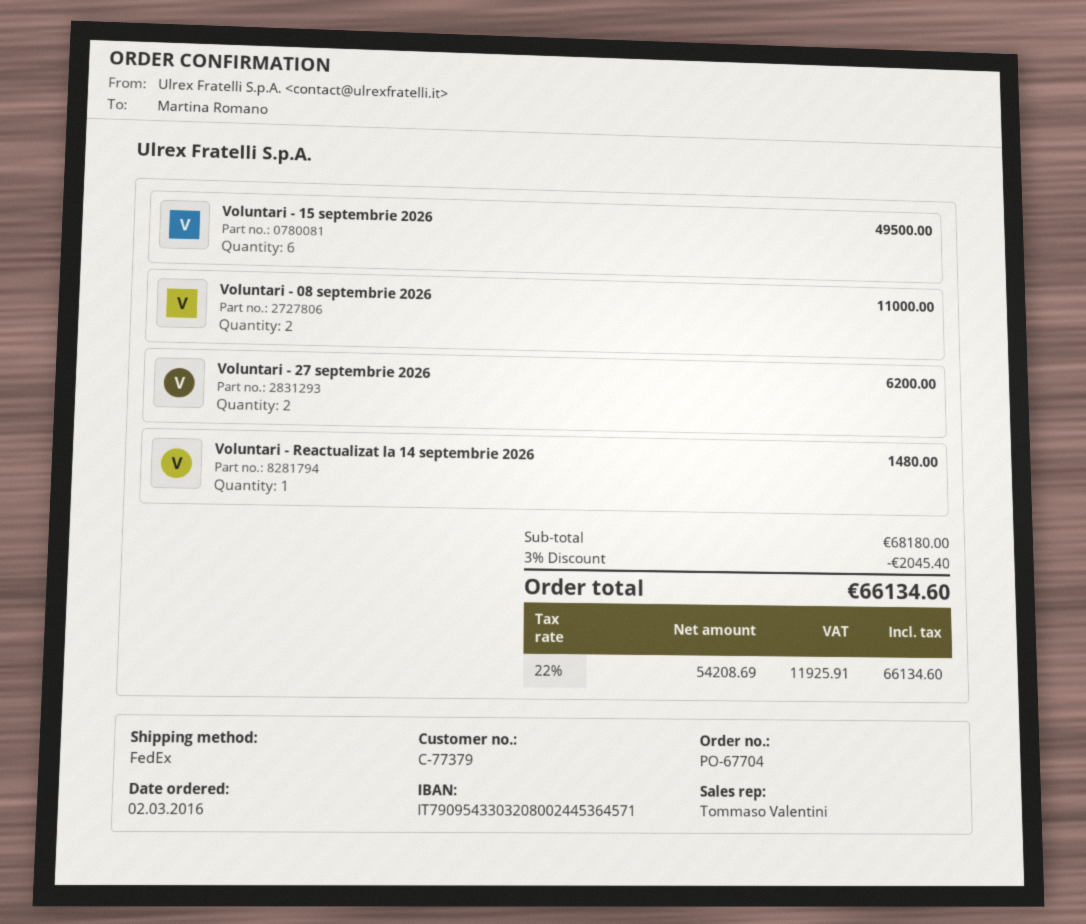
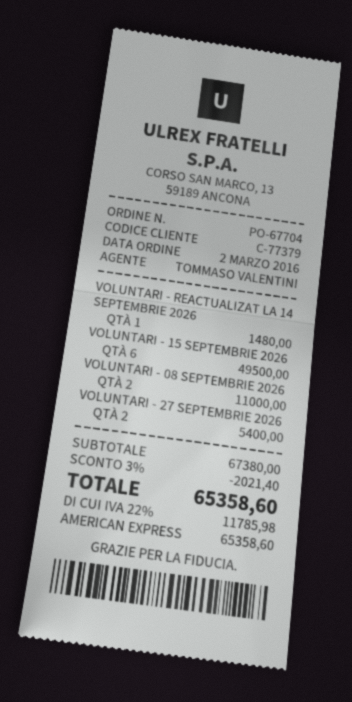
Voluntari - 27 septembrie 2026: 2 for 6200.00 -> 2 for 5400.00
subtotal: 68180.00 -> 67380.00
discount: 3% = 2045.40 -> 3% = 2021.40
tax: 22% = 11925.91 -> 22% = 11785.98
total: 66134.60 -> 65358.60

